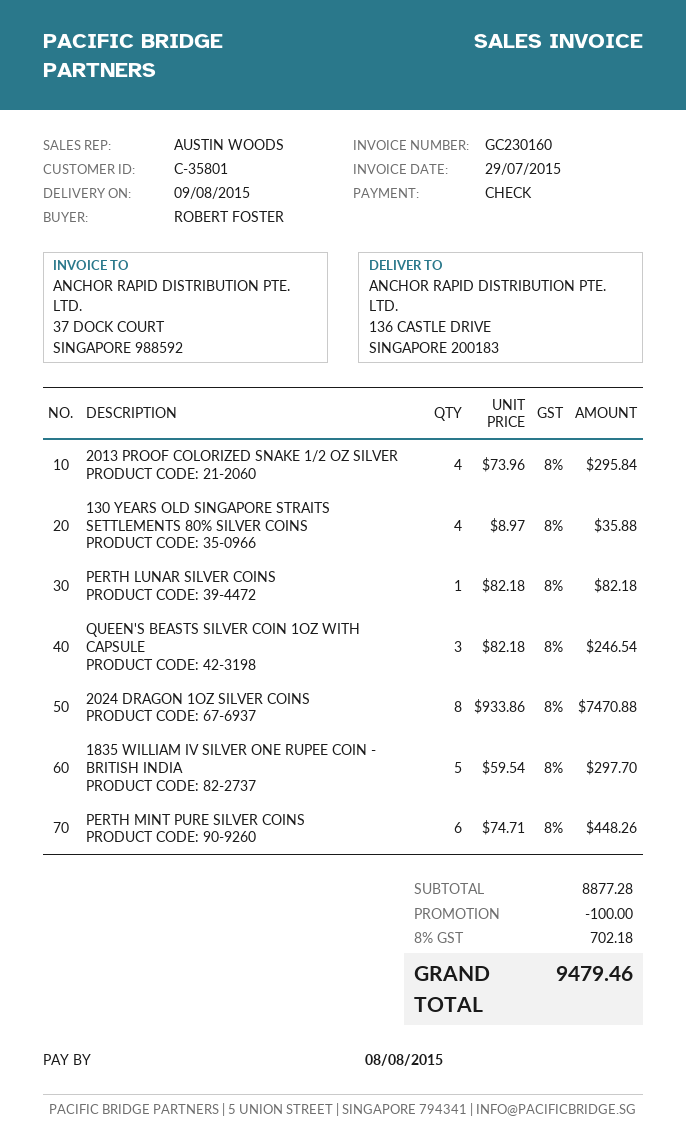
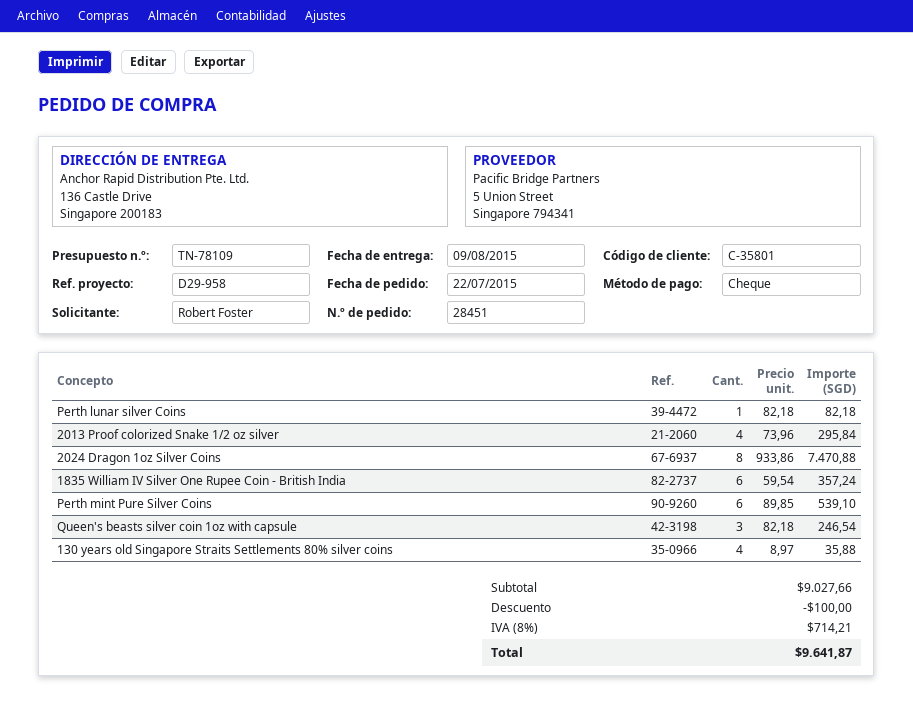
1835 WILLIAM IV SILVER ONE RUPEE COIN - BRITISH INDIA: 5 x 59.54 = 297.70 -> 6 x 59.54 = 357.24
PERTH MINT PURE SILVER COINS: 6 x 74.71 = 448.26 -> 6 x 89.85 = 539.10
subtotal: 8877.28 -> 9027.66
tax: 8% = 702.18 -> 8% = 714.21
total: 9479.46 -> 9641.87

